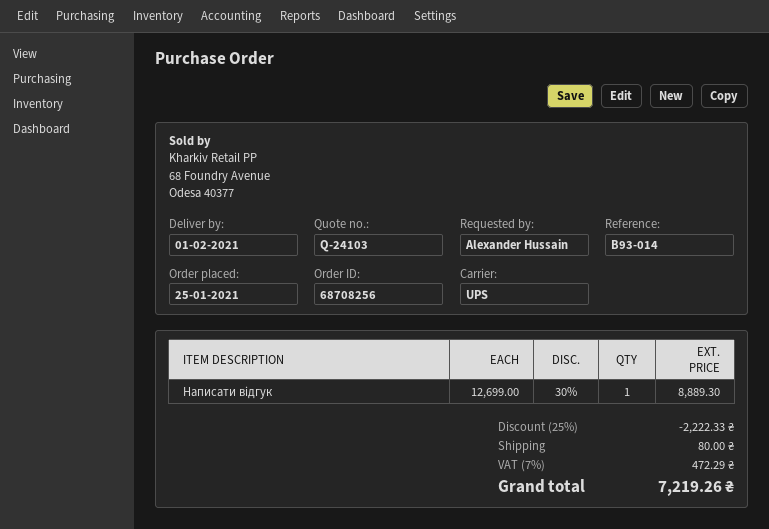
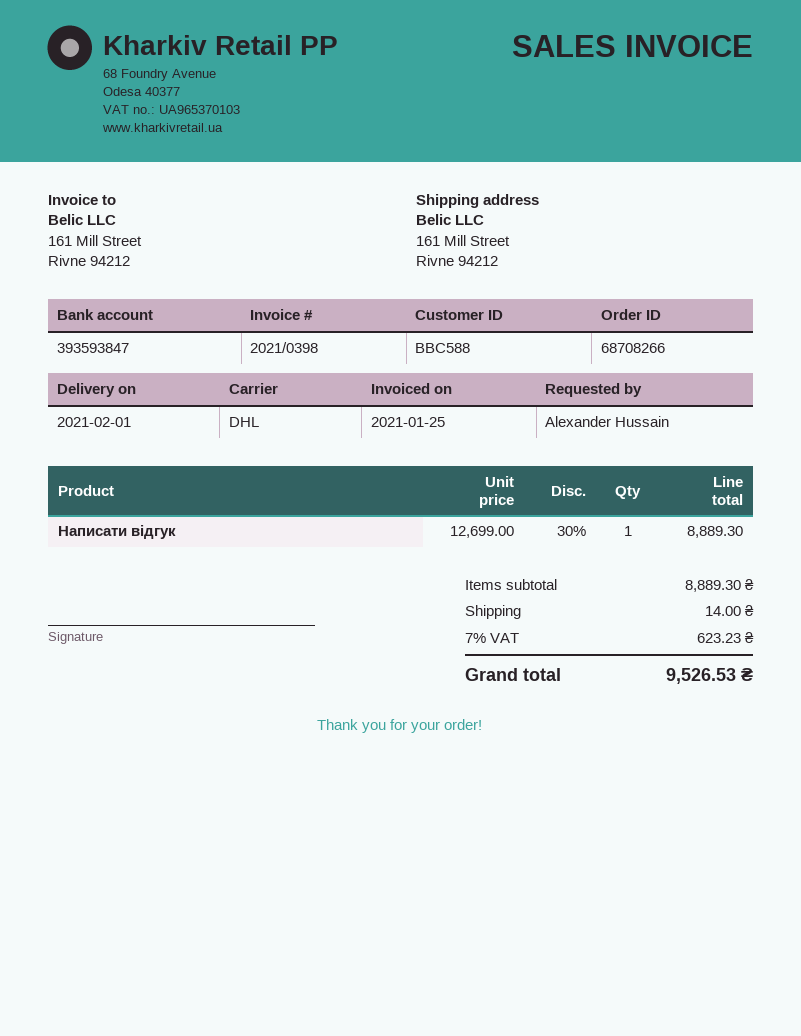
order number: 68708256 -> 68708266
shipping method: UPS -> DHL
discount: 25% = 2222.33 -> none
shipping: 80.00 -> 14.00
tax: 7% = 472.29 -> 7% = 623.23
total: 7219.26 -> 9526.53

